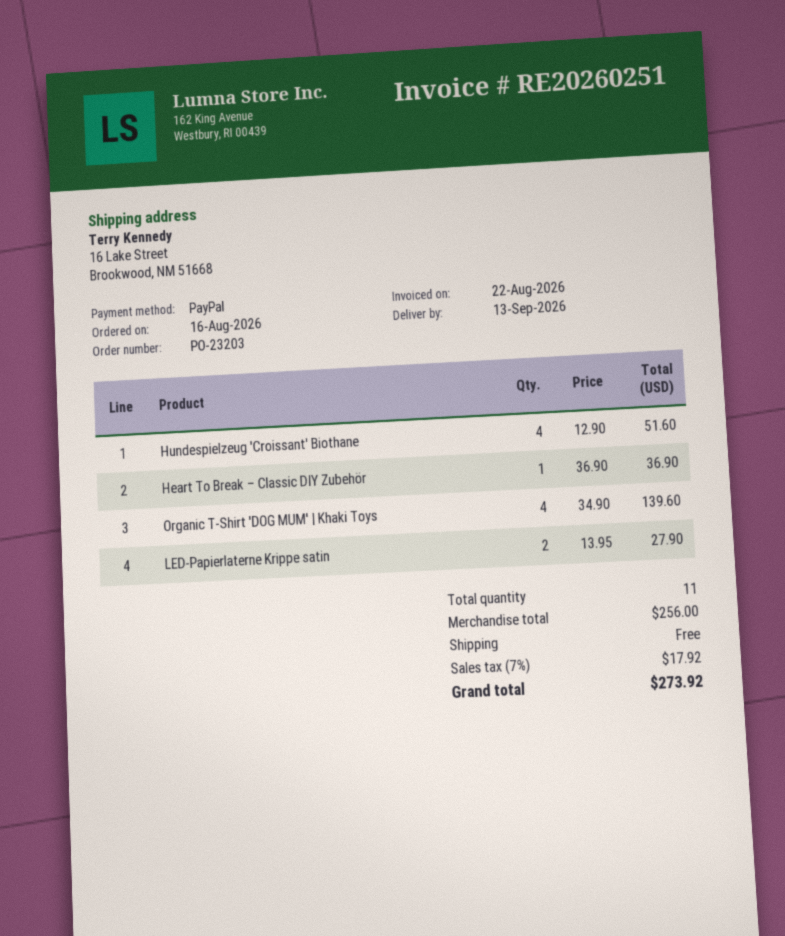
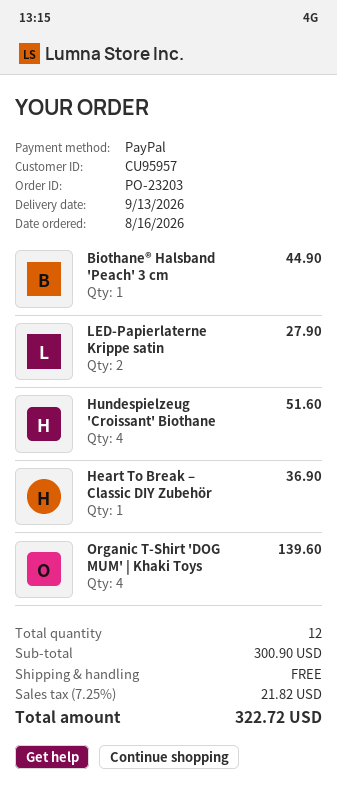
Biothane® Halsband 'Peach' 3 cm: none -> 1 for 44.90
total quantity: 11 -> 12
subtotal: 256.00 -> 300.90
tax: 7% = 17.92 -> 7.25% = 21.82
total: 273.92 -> 322.72

